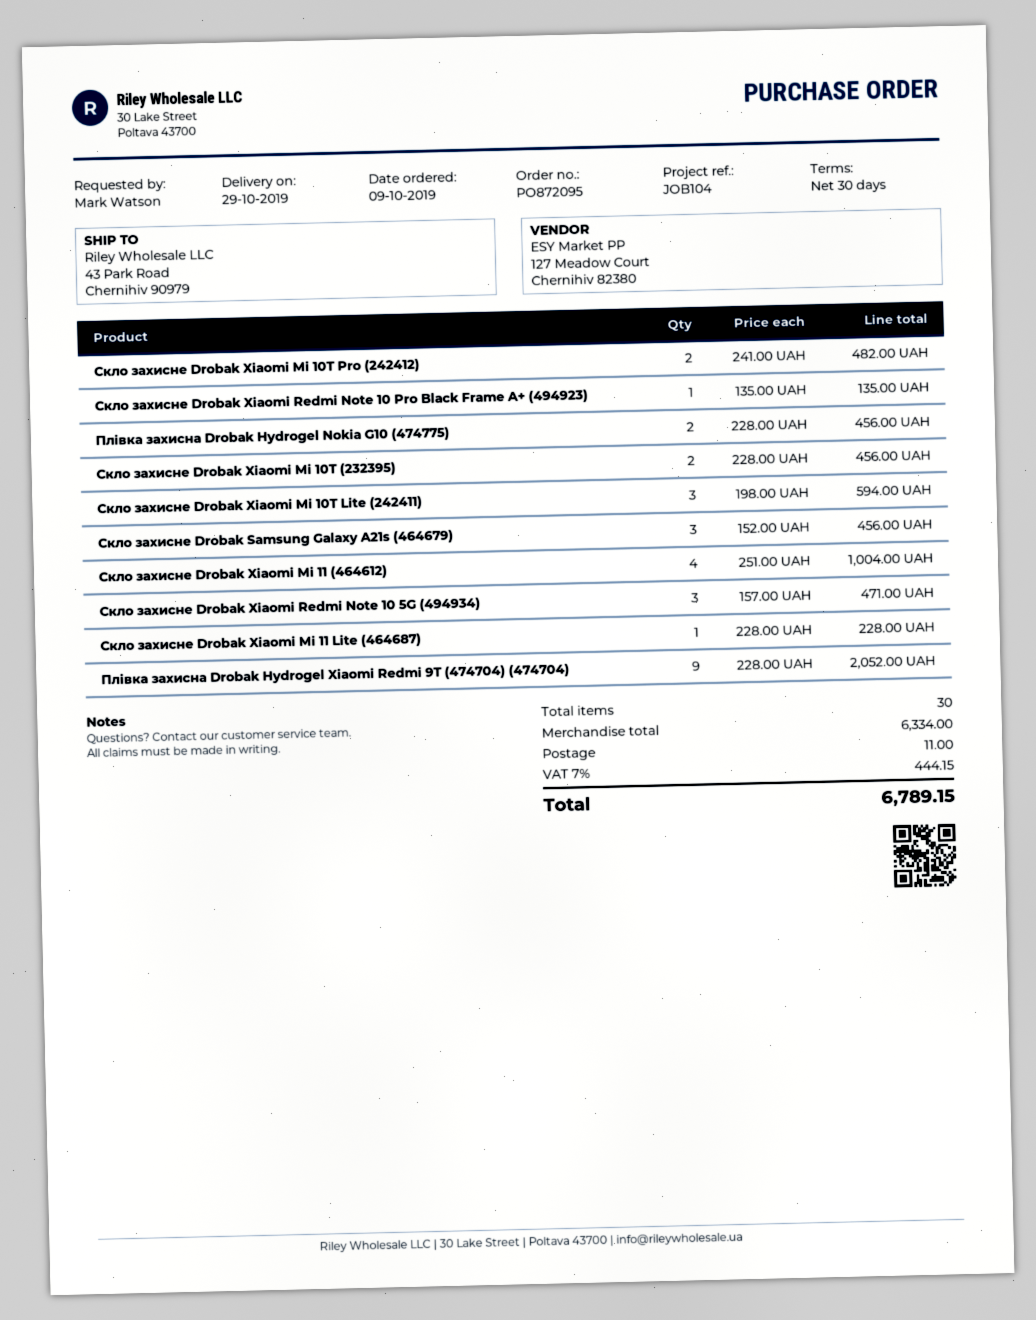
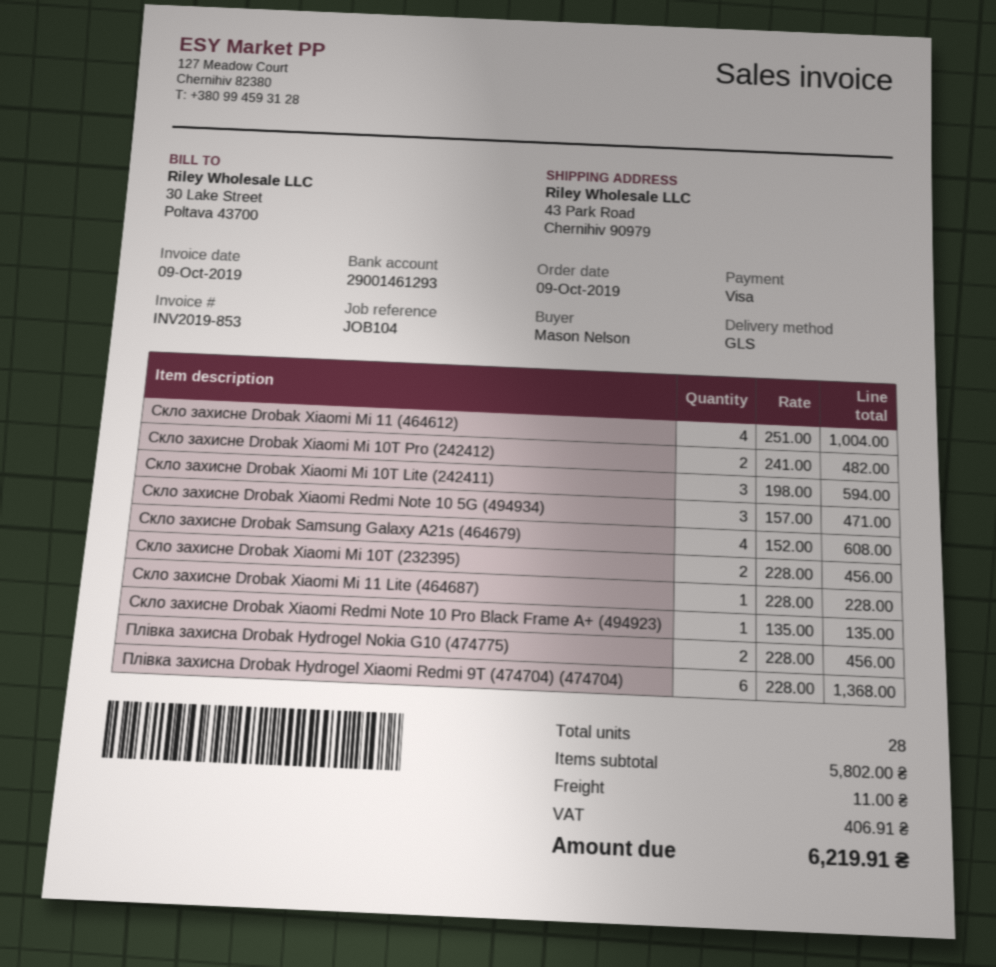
ordered by: Mark Watson -> Mason Nelson
Скло захисне Drobak Samsung Galaxy A21s (464679): 3 x 152.00 = 456.00 -> 4 x 152.00 = 608.00
Плівка захисна Drobak Hydrogel Xiaomi Redmi 9T (474704) (474704): 9 x 228.00 = 2052.00 -> 6 x 228.00 = 1368.00
total quantity: 30 -> 28
subtotal: 6334.00 -> 5802.00
tax: 444.15 -> 406.91
total: 6789.15 -> 6219.91

